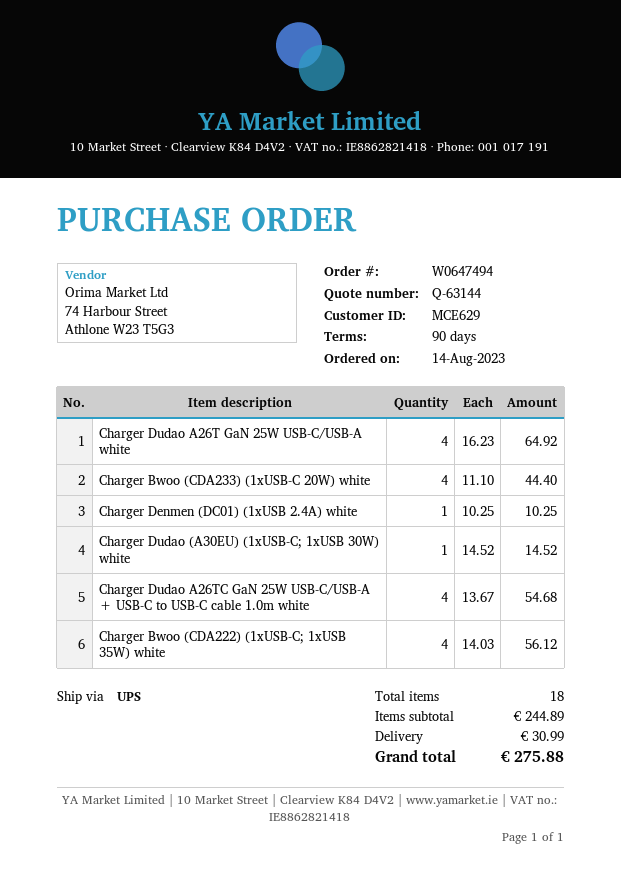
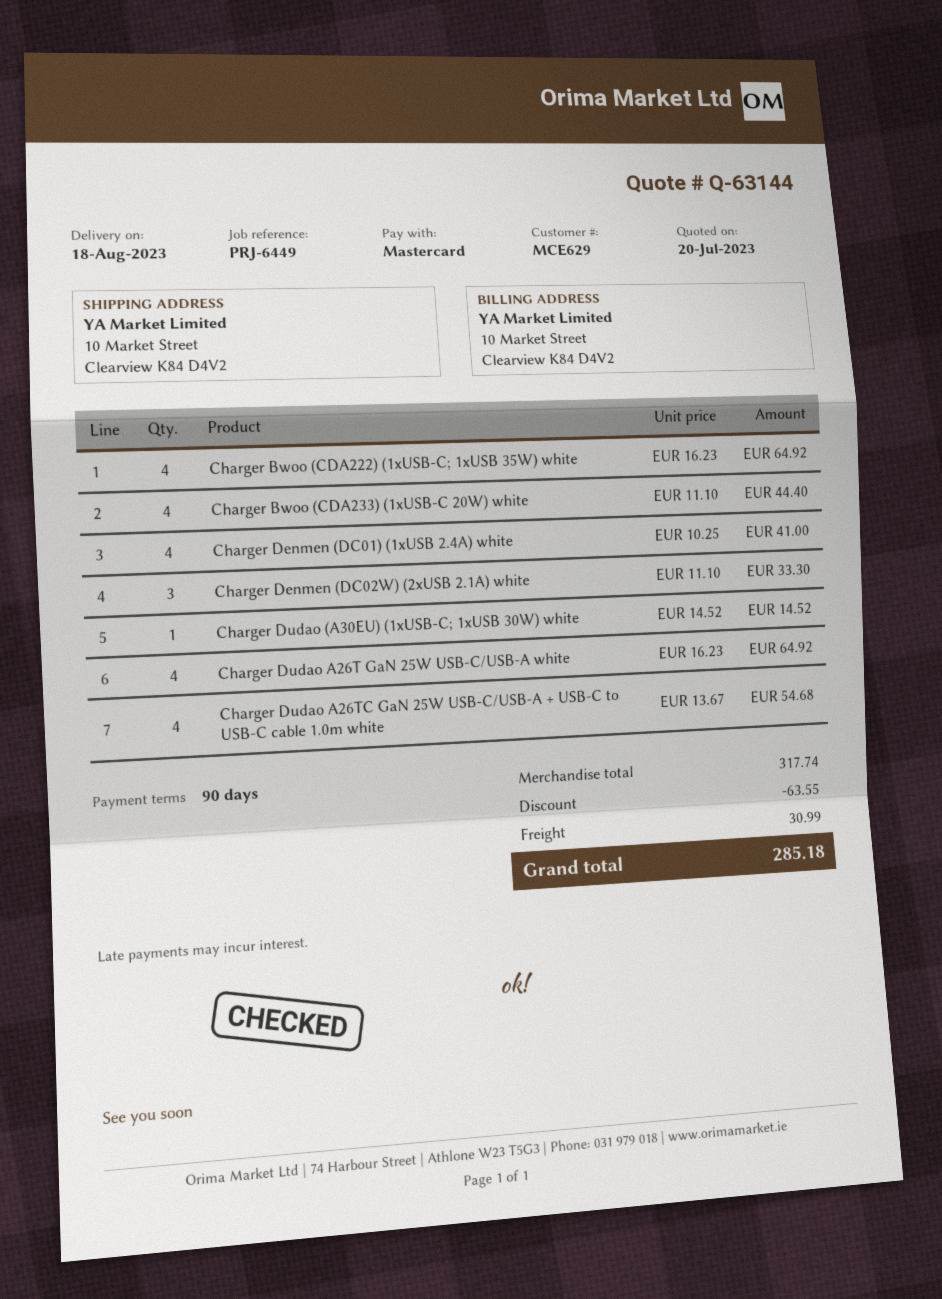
Charger Denmen (DC01) (1xUSB 2.4A) white: 1 x 10.25 = 10.25 -> 4 x 10.25 = 41.00
Charger Bwoo (CDA222) (1xUSB-C; 1xUSB 35W) white: 4 x 14.03 = 56.12 -> 4 x 16.23 = 64.92
Charger Denmen (DC02W) (2xUSB 2.1A) white: none -> 3 x 11.10 = 33.30
subtotal: 244.89 -> 317.74
discount: none -> 63.55
total: 275.88 -> 285.18

